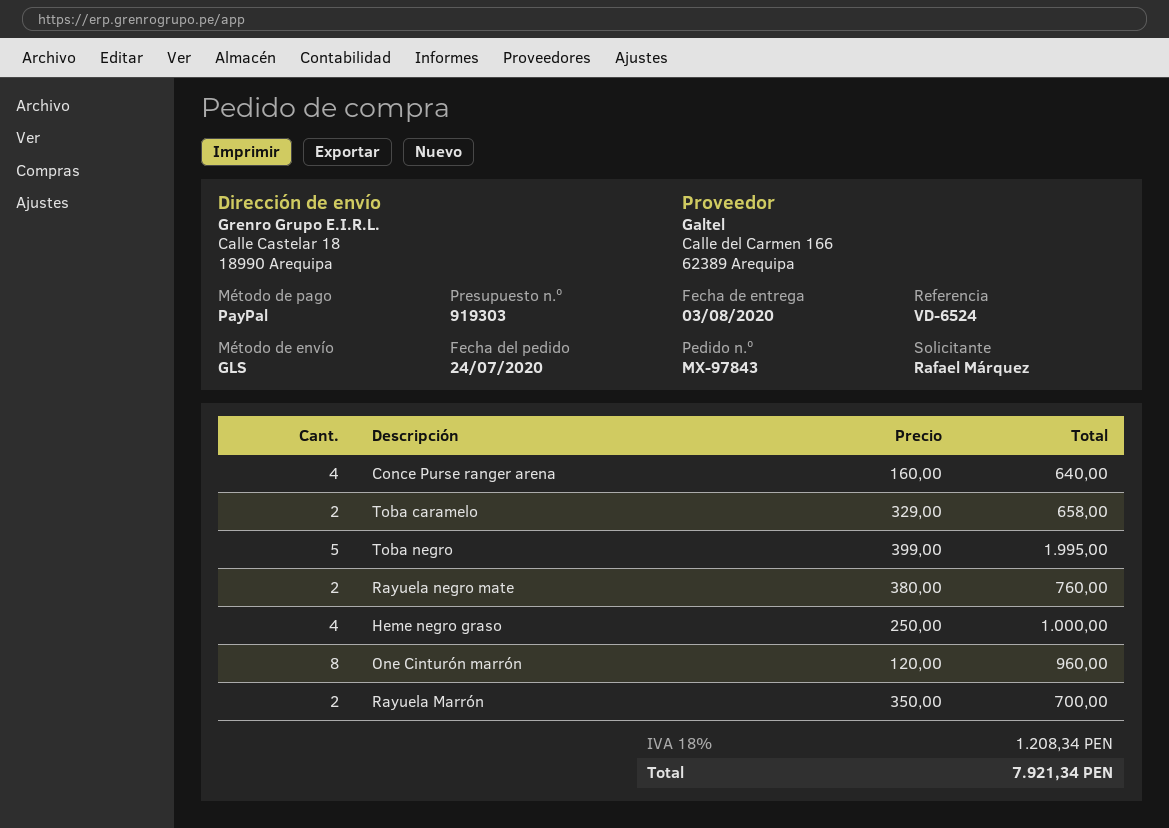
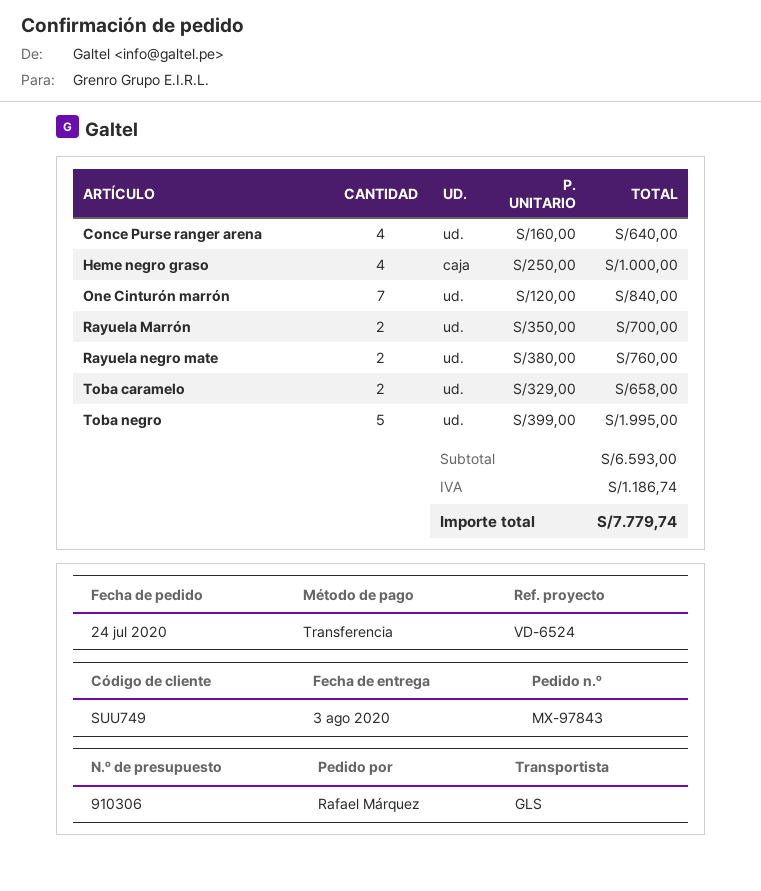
quote number: 919303 -> 910306
payment method: PayPal -> bank transfer
One Cinturón marrón: 8 x 120.00 = 960.00 -> 7 x 120.00 = 840.00
tax: 1208.34 -> 1186.74
total: 7921.34 -> 7779.74

